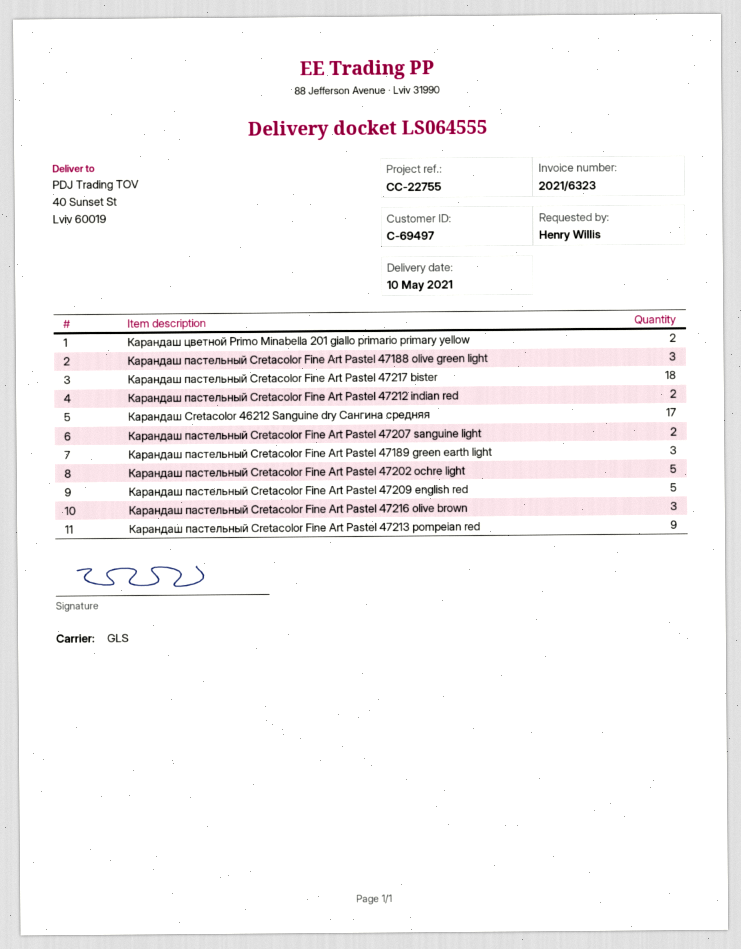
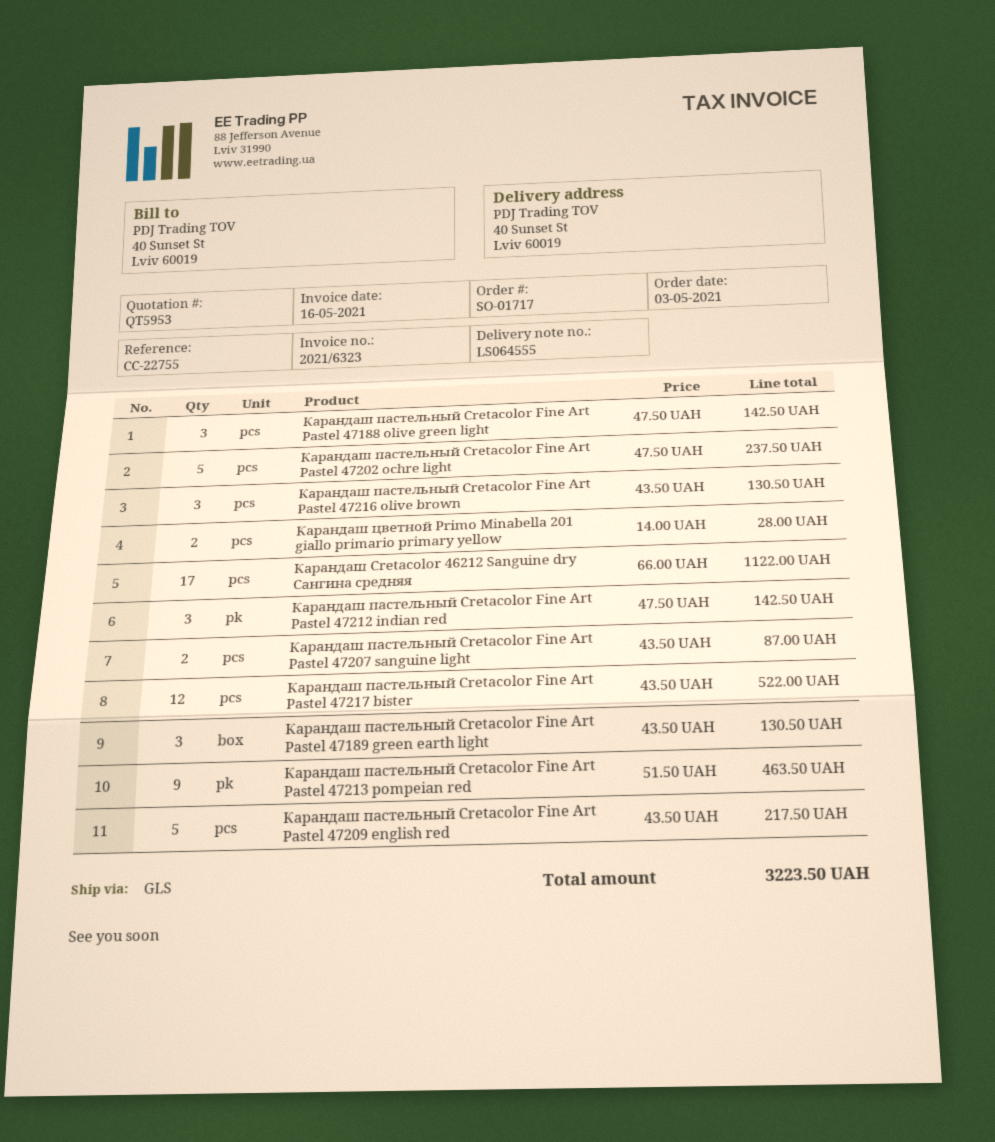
Карандаш пастельный Cretacolor Fine Art Pastel 47217 bister: 18 -> 12
Карандаш пастельный Cretacolor Fine Art Pastel 47212 indian red: 2 -> 3

